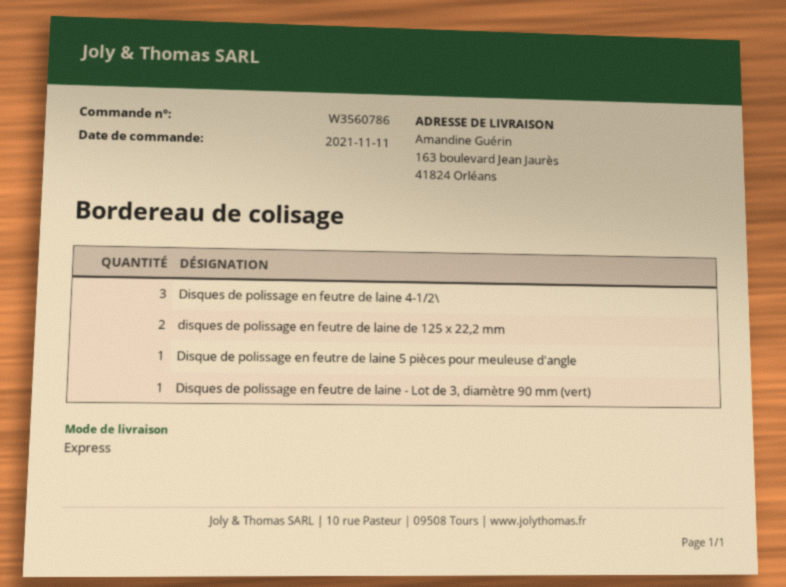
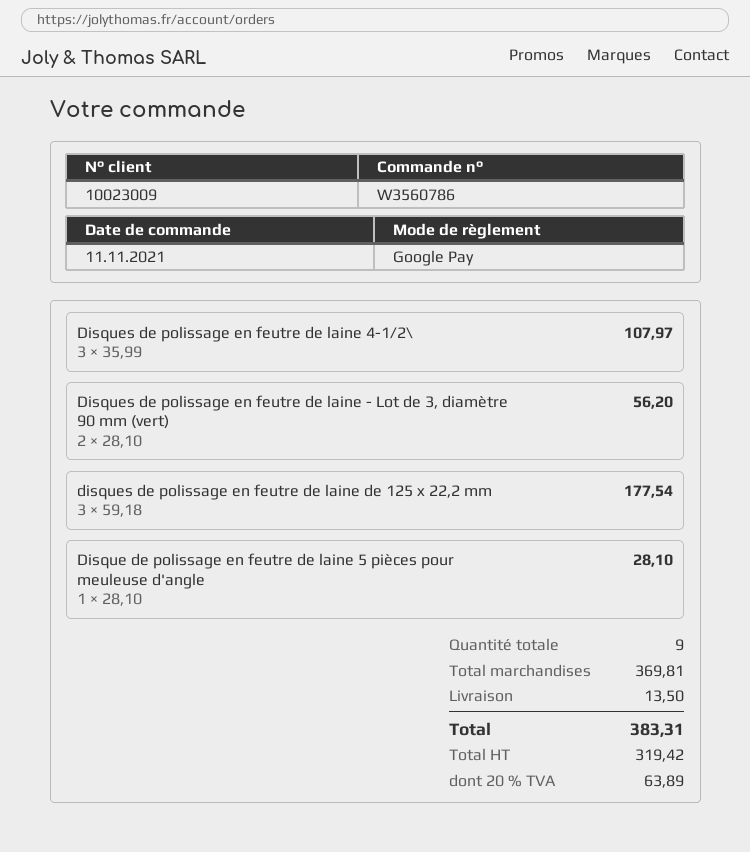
disques de polissage en feutre de laine de 125 x 22,2 mm: 2 -> 3
Disques de polissage en feutre de laine - Lot de 3, diamètre 90 mm (vert): 1 -> 2

